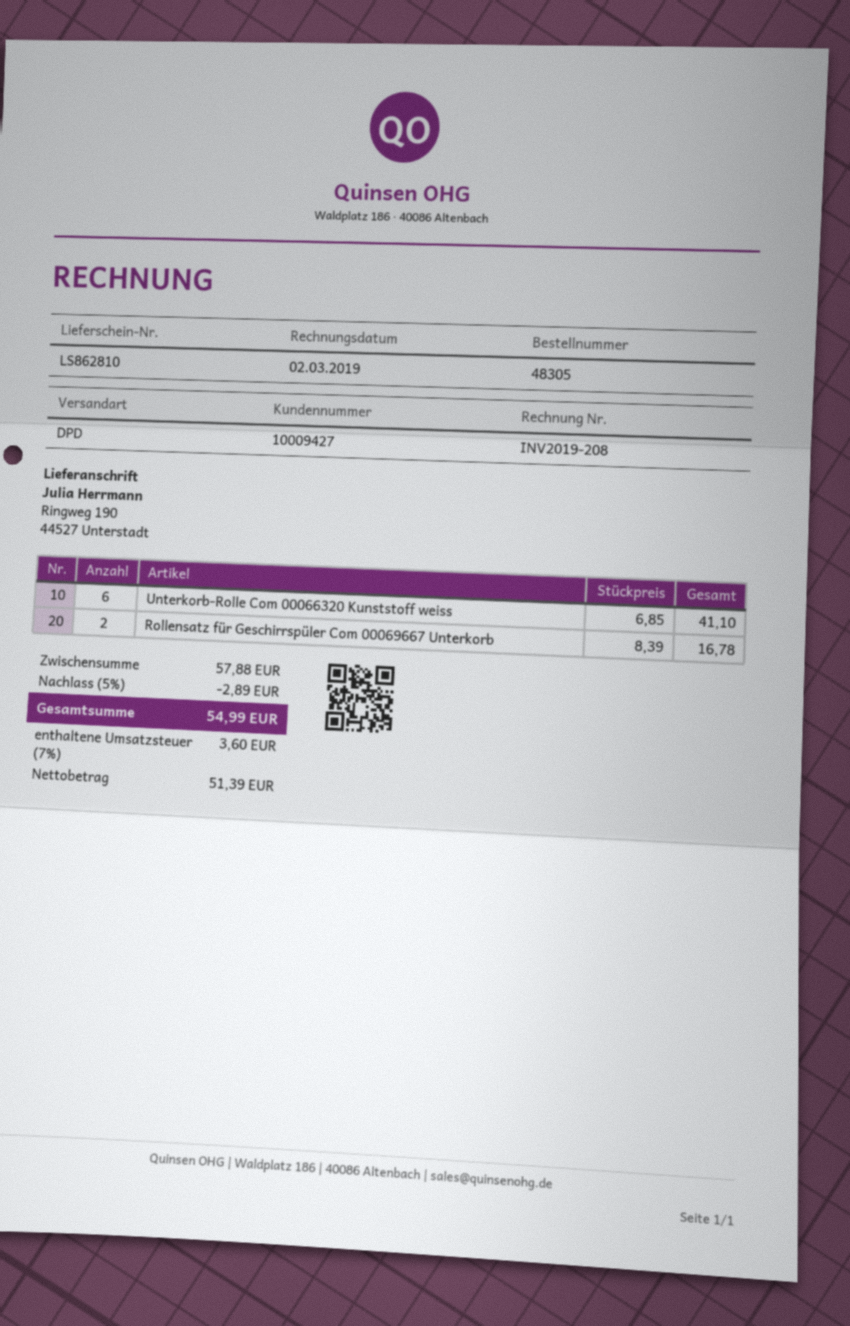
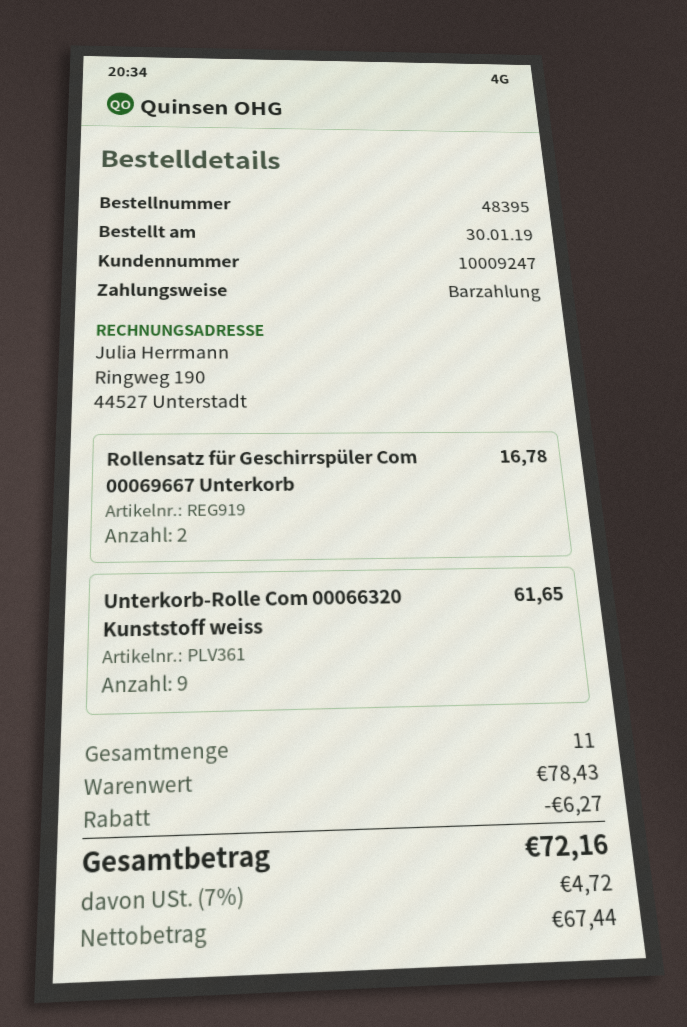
order number: 48305 -> 48395
customer number: 10009427 -> 10009247
Unterkorb-Rolle Com 00066320 Kunststoff weiss: 6 for 41.10 -> 9 for 61.65
subtotal: 57.88 -> 78.43
discount: 2.89 -> 6.27
net: 51.39 -> 67.44
tax: 7% = 3.60 -> 7% = 4.72
total: 54.99 -> 72.16

